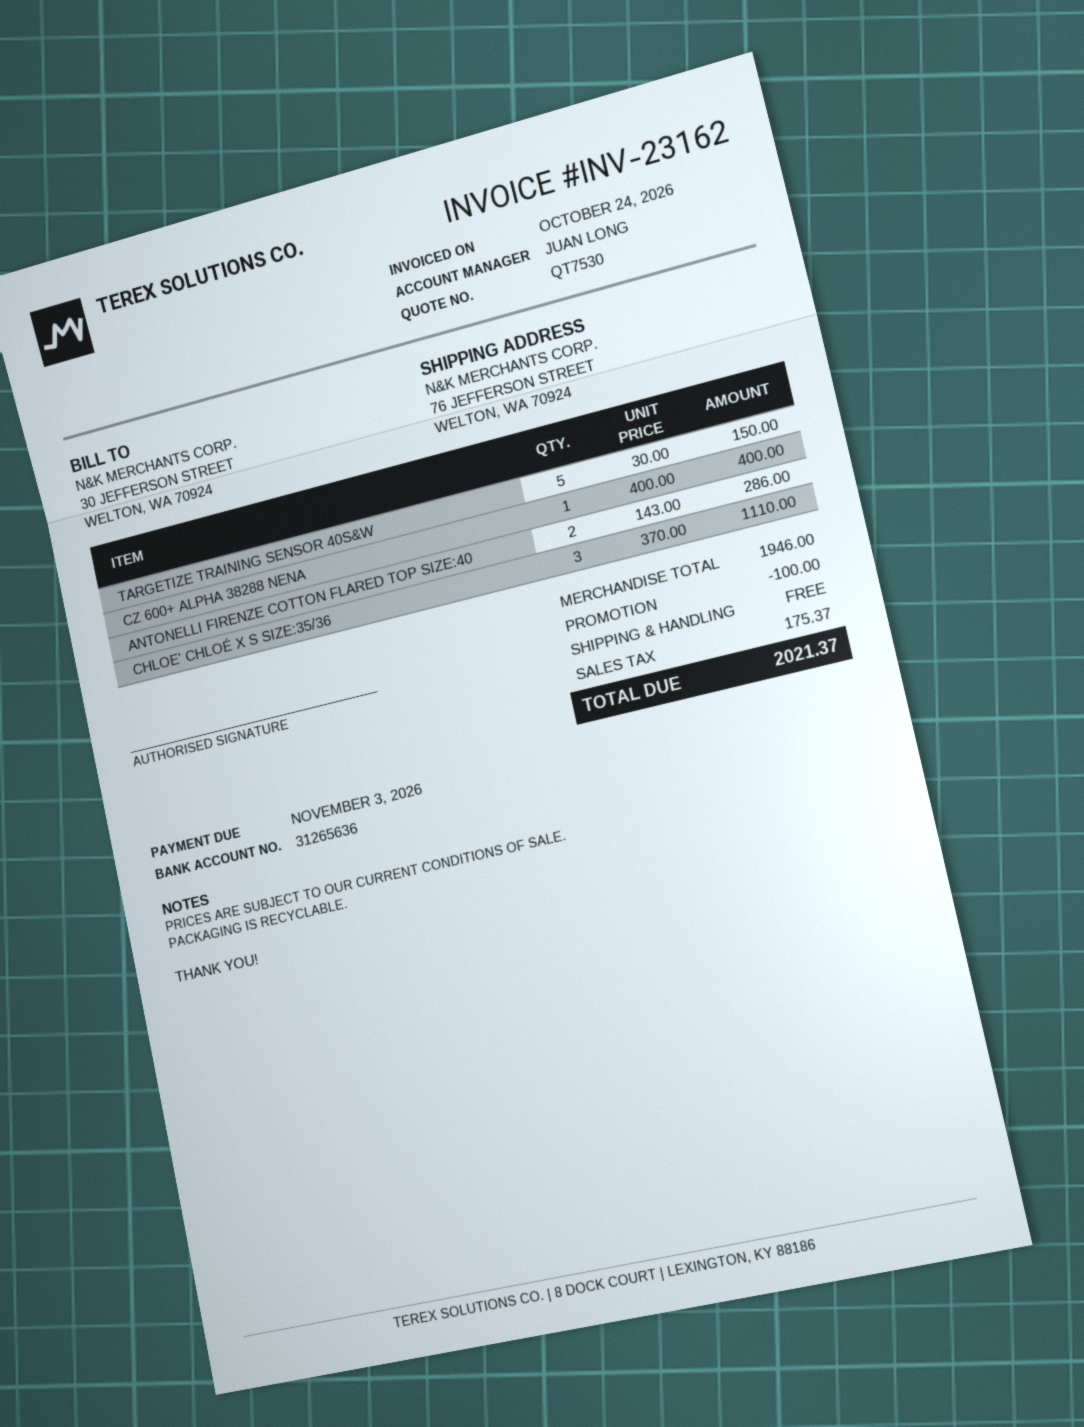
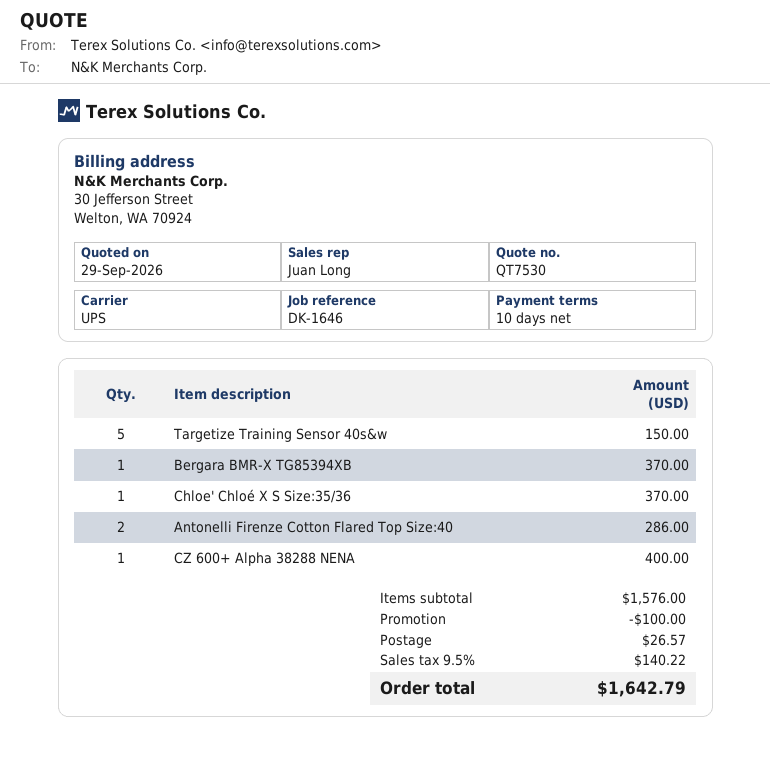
CHLOE' CHLOÉ X S SIZE:35/36: 3 for 1110.00 -> 1 for 370.00
Bergara BMR-X TG85394XB: none -> 1 for 370.00
subtotal: 1946.00 -> 1576.00
shipping: 0.00 -> 26.57
tax: 175.37 -> 140.22
total: 2021.37 -> 1642.79

